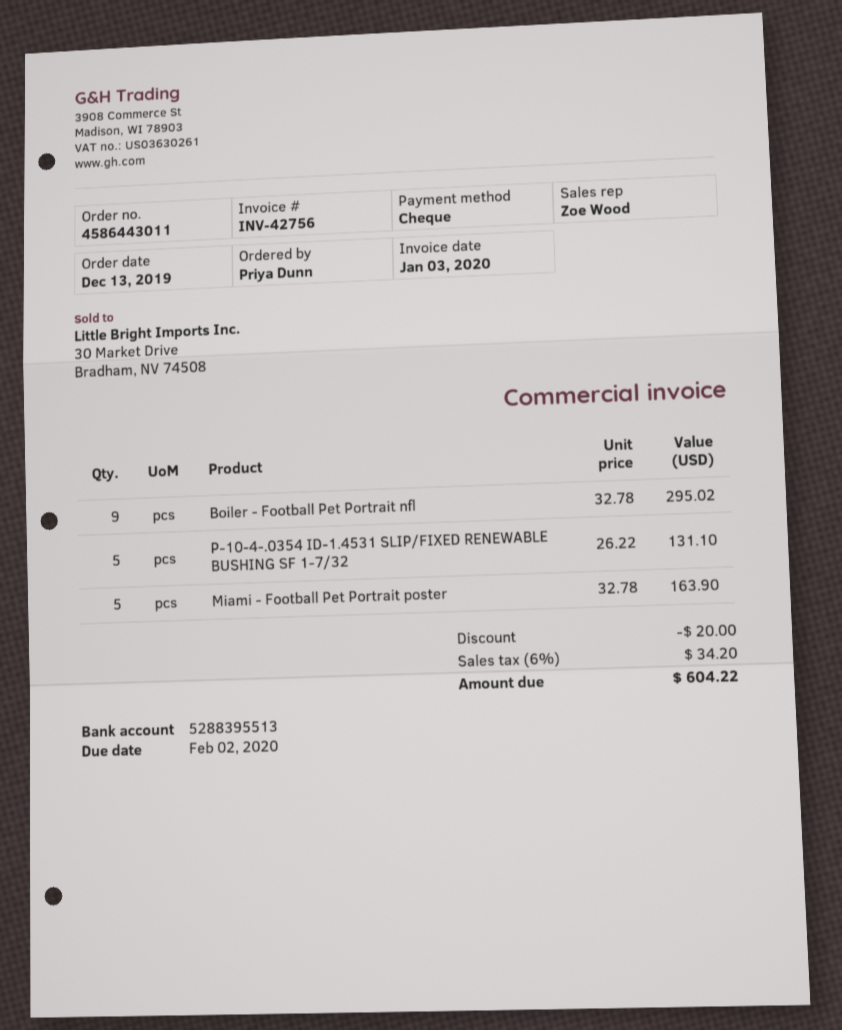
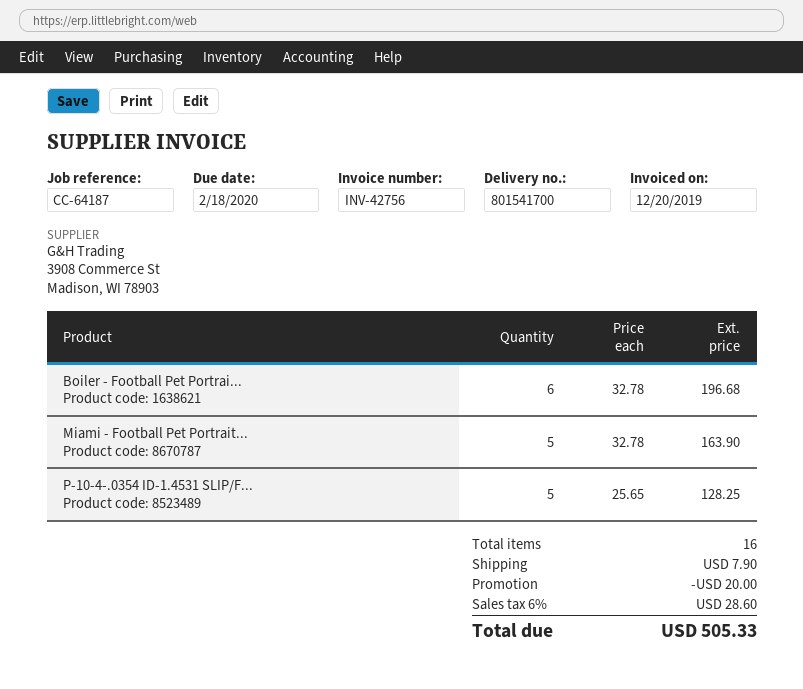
invoice date: 2020-01-03 -> 2019-12-20
due date: 2020-02-02 -> 2020-02-18
Boiler - Football Pet Portrait nfl: 9 x 32.78 = 295.02 -> 6 x 32.78 = 196.68
P-10-4-.0354 ID-1.4531 SLIP/FIXED RENEWABLE BUSHING SF 1-7/32: 5 x 26.22 = 131.10 -> 5 x 25.65 = 128.25
shipping: none -> 7.90
tax: 6% = 34.20 -> 6% = 28.60
total: 604.22 -> 505.33

